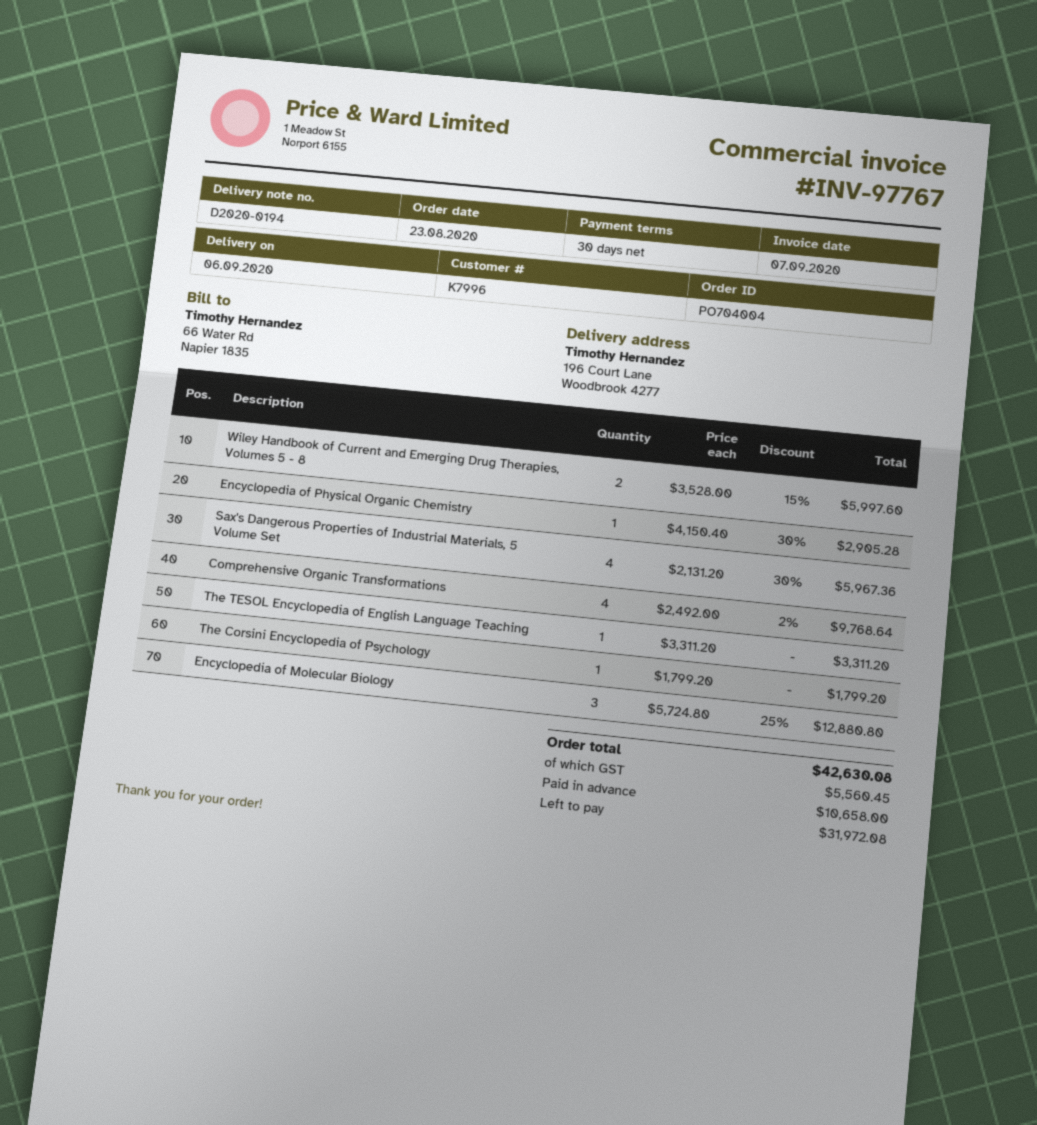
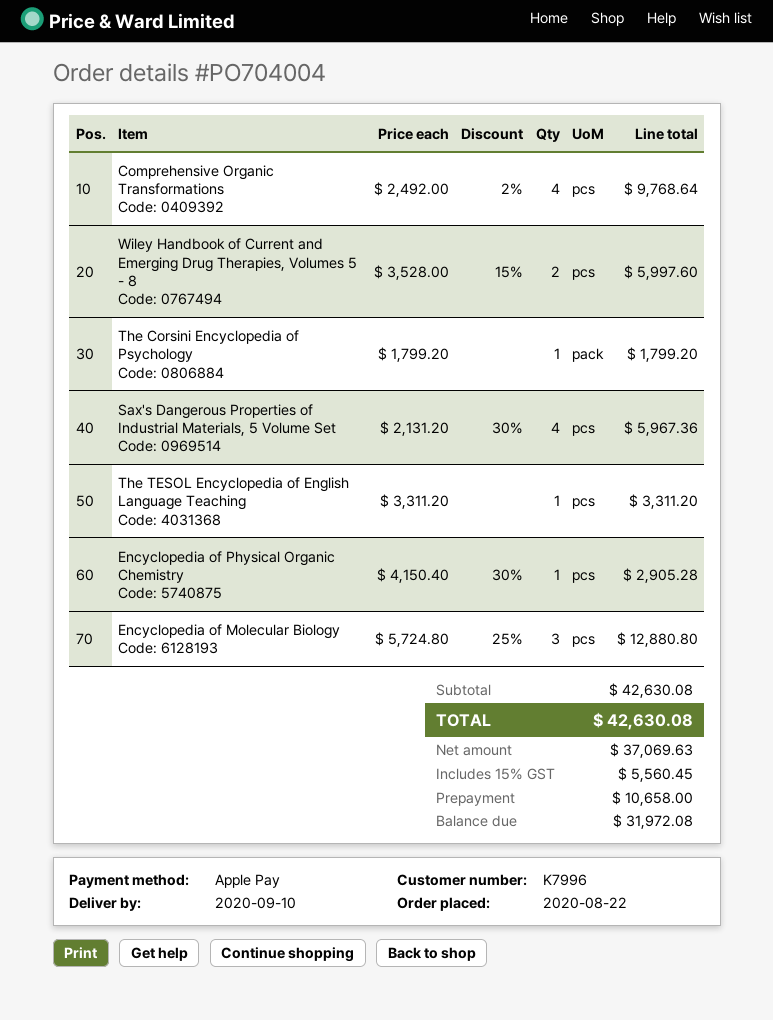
order date: 2020-08-23 -> 2020-08-22
delivery date: 2020-09-06 -> 2020-09-10

